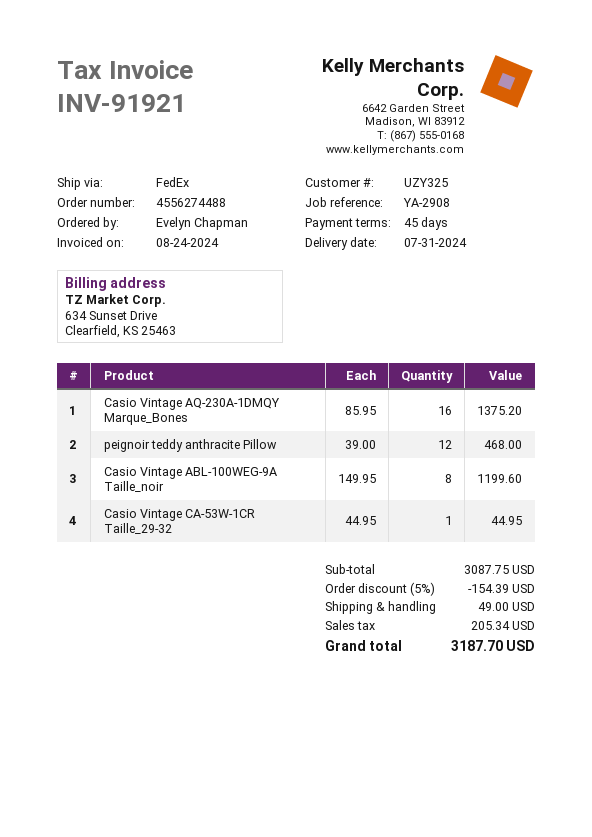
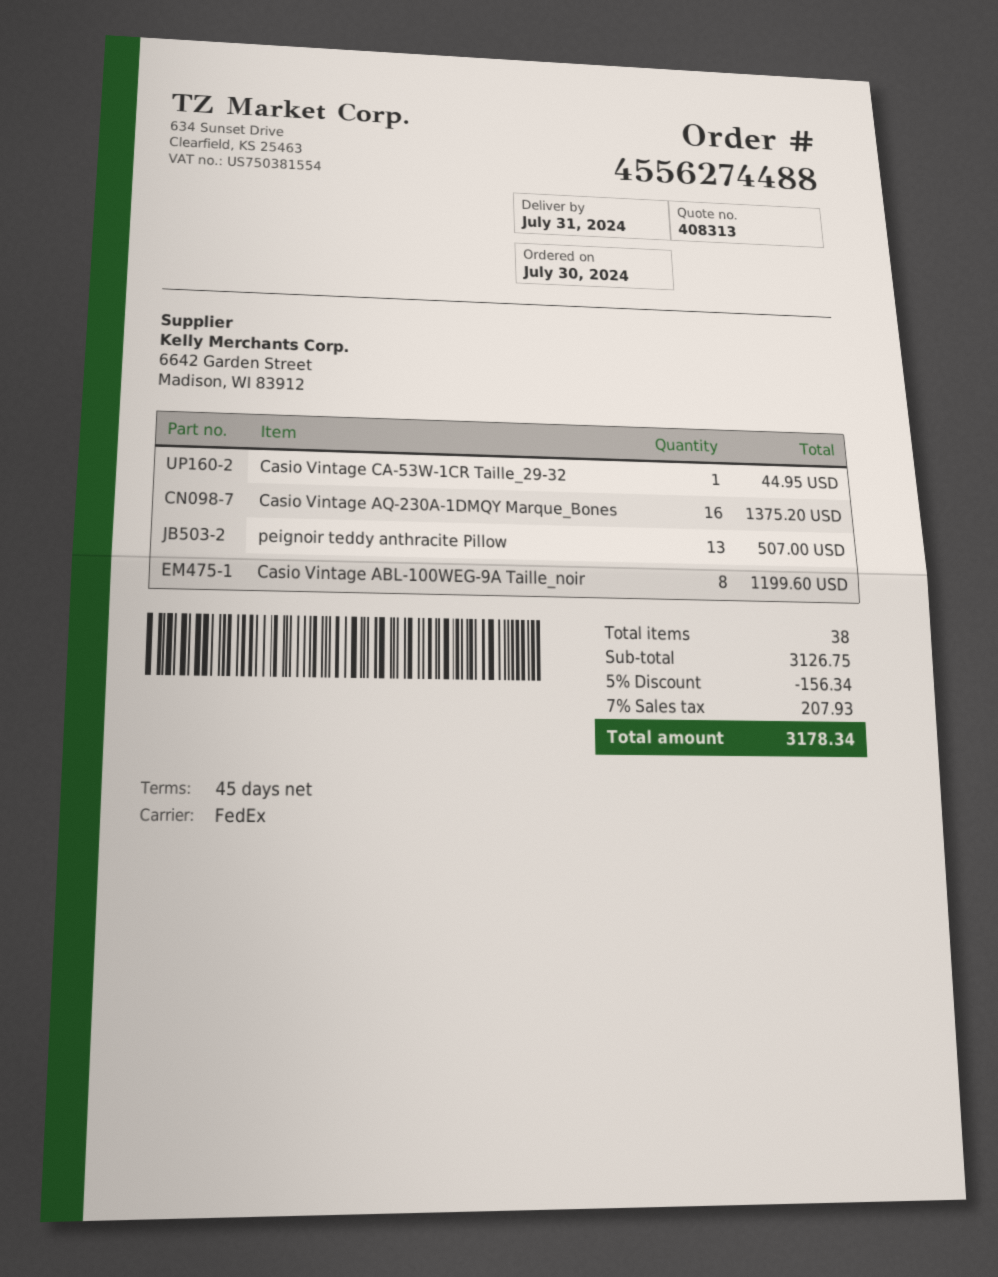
peignoir teddy anthracite Pillow: 12 for 468.00 -> 13 for 507.00
subtotal: 3087.75 -> 3126.75
discount: 5% = 154.39 -> 5% = 156.34
shipping: 49.00 -> none
tax: 205.34 -> 207.93
total: 3187.70 -> 3178.34

